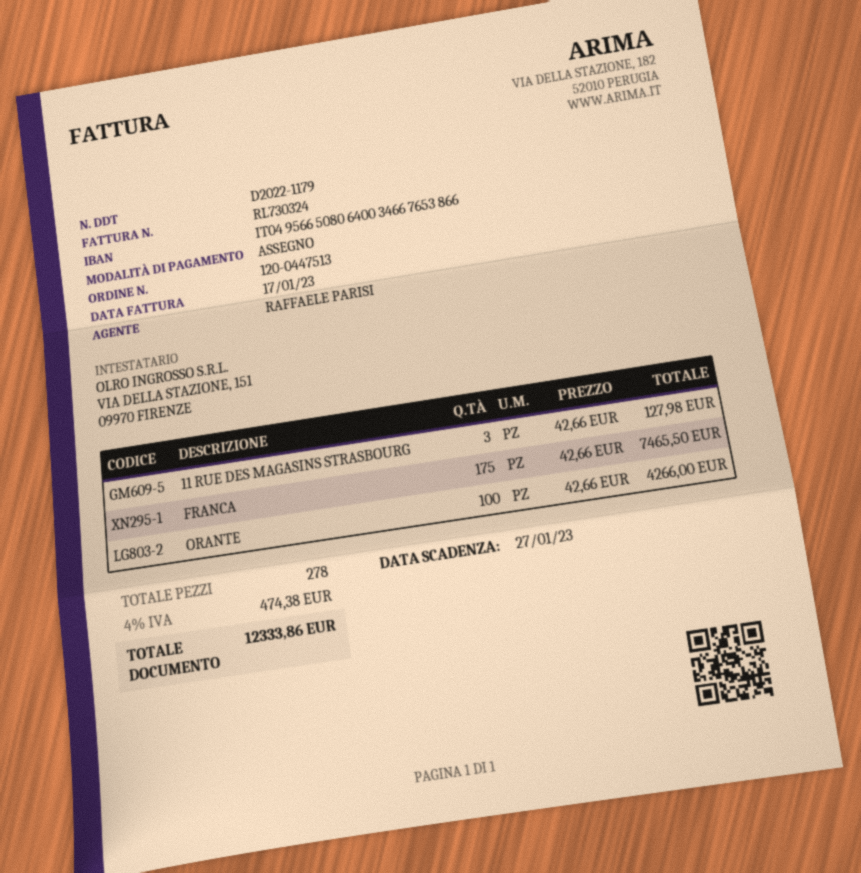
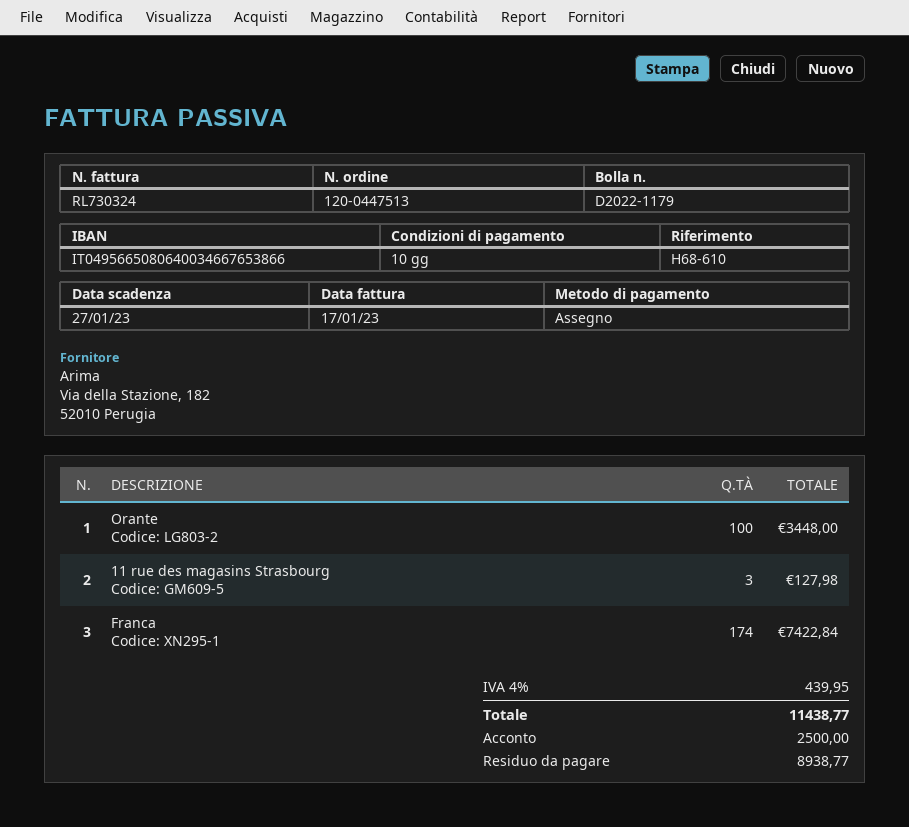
FRANCA: 175 for 7465.50 -> 174 for 7422.84
ORANTE: 100 for 4266.00 -> 100 for 3448.00
tax: 4% = 474.38 -> 4% = 439.95
total: 12333.86 -> 11438.77

